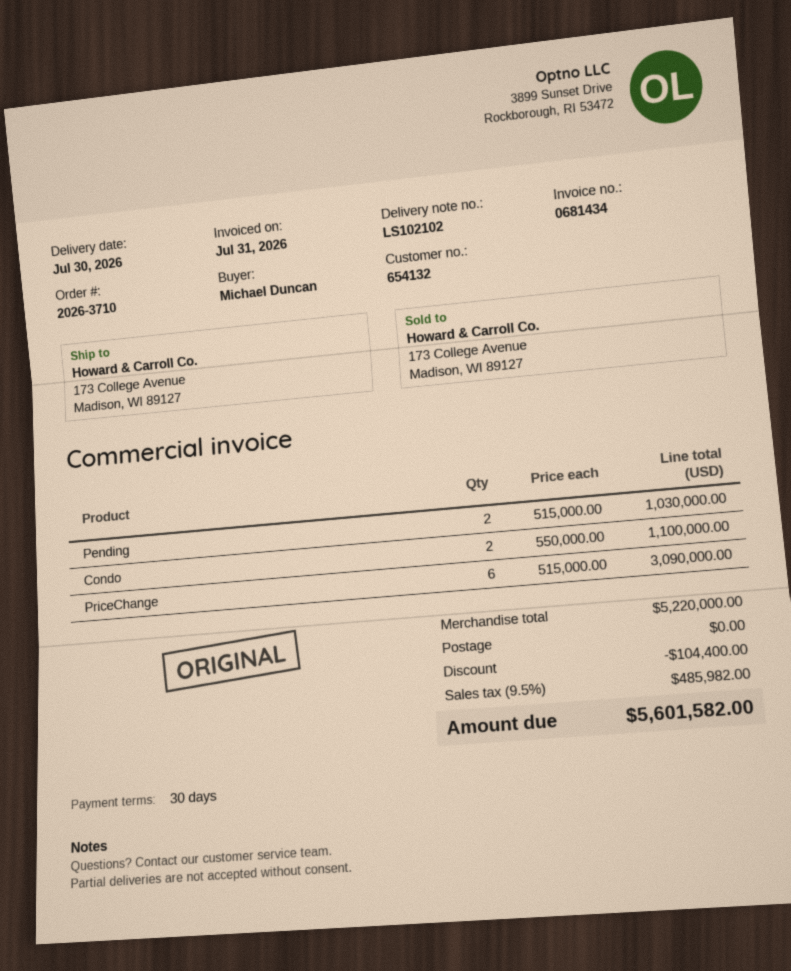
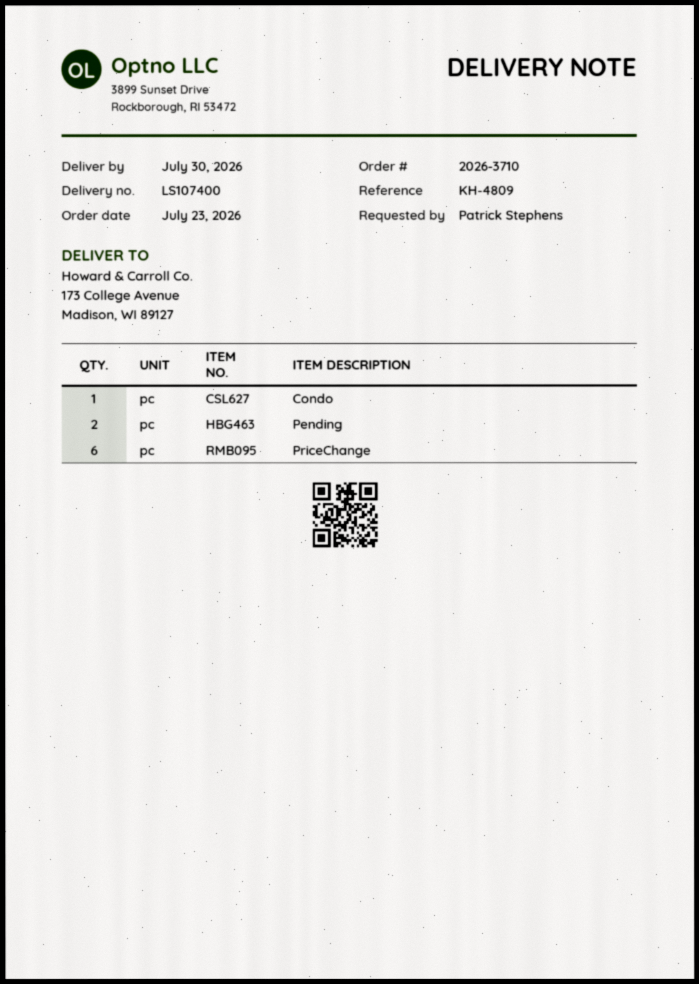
delivery note number: LS102102 -> LS107400
ordered by: Michael Duncan -> Patrick Stephens
Condo: 2 -> 1

